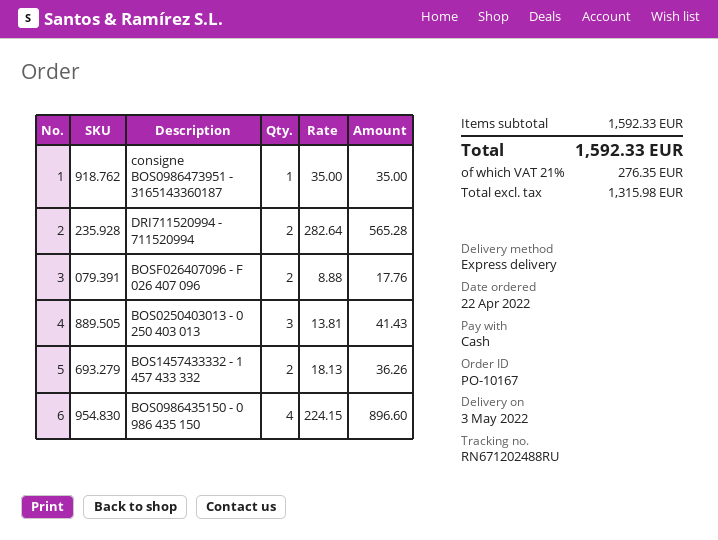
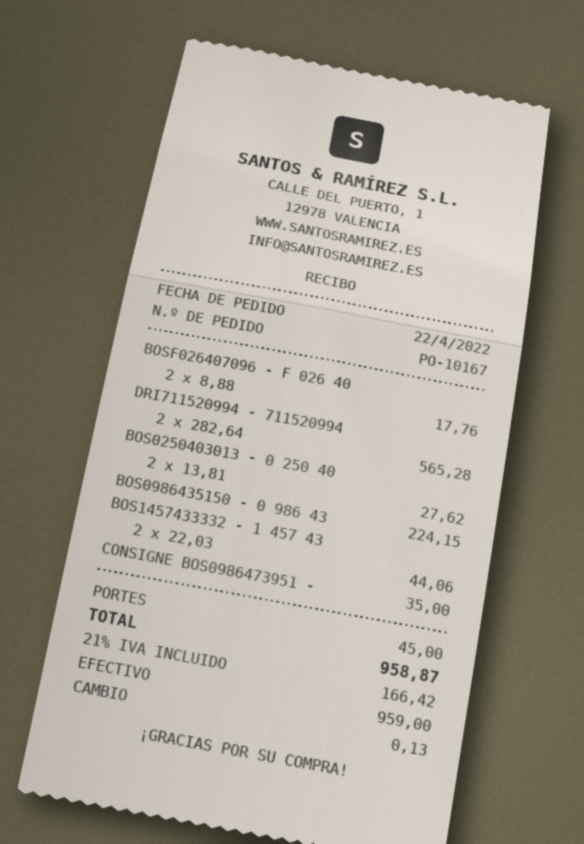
BOS0250403013 - 0 250 403 013: 3 x 13.81 = 41.43 -> 2 x 13.81 = 27.62
BOS1457433332 - 1 457 433 332: 2 x 18.13 = 36.26 -> 2 x 22.03 = 44.06
BOS0986435150 - 0 986 435 150: 4 x 224.15 = 896.60 -> 1 x 224.15 = 224.15
shipping: none -> 45.00
tax: 21% = 276.35 -> 21% = 166.42
total: 1592.33 -> 958.87

